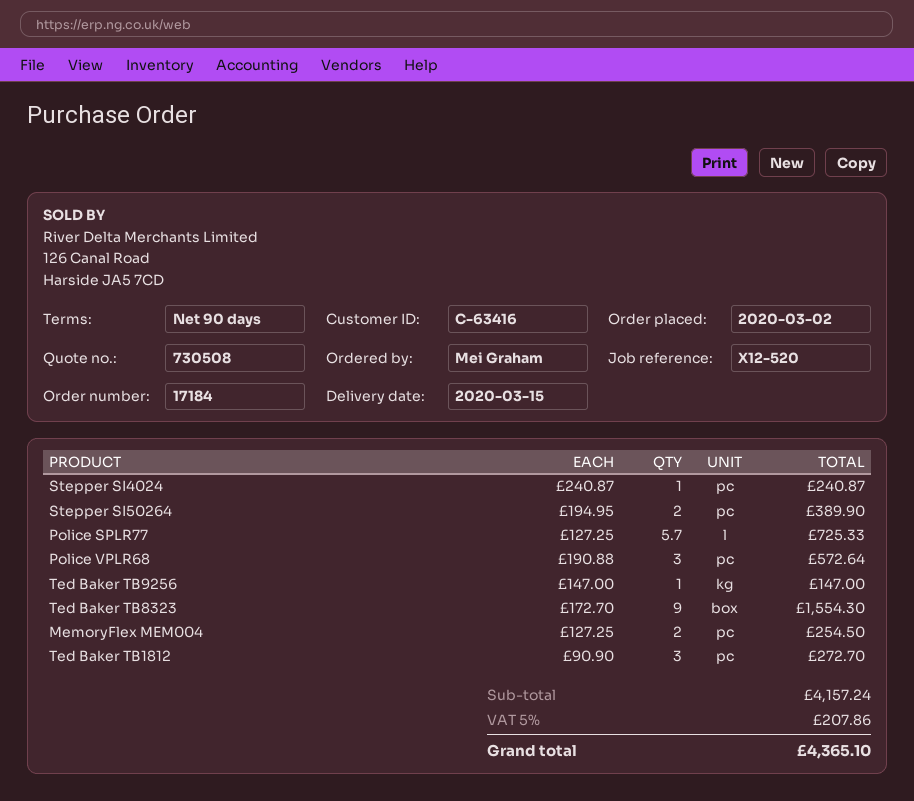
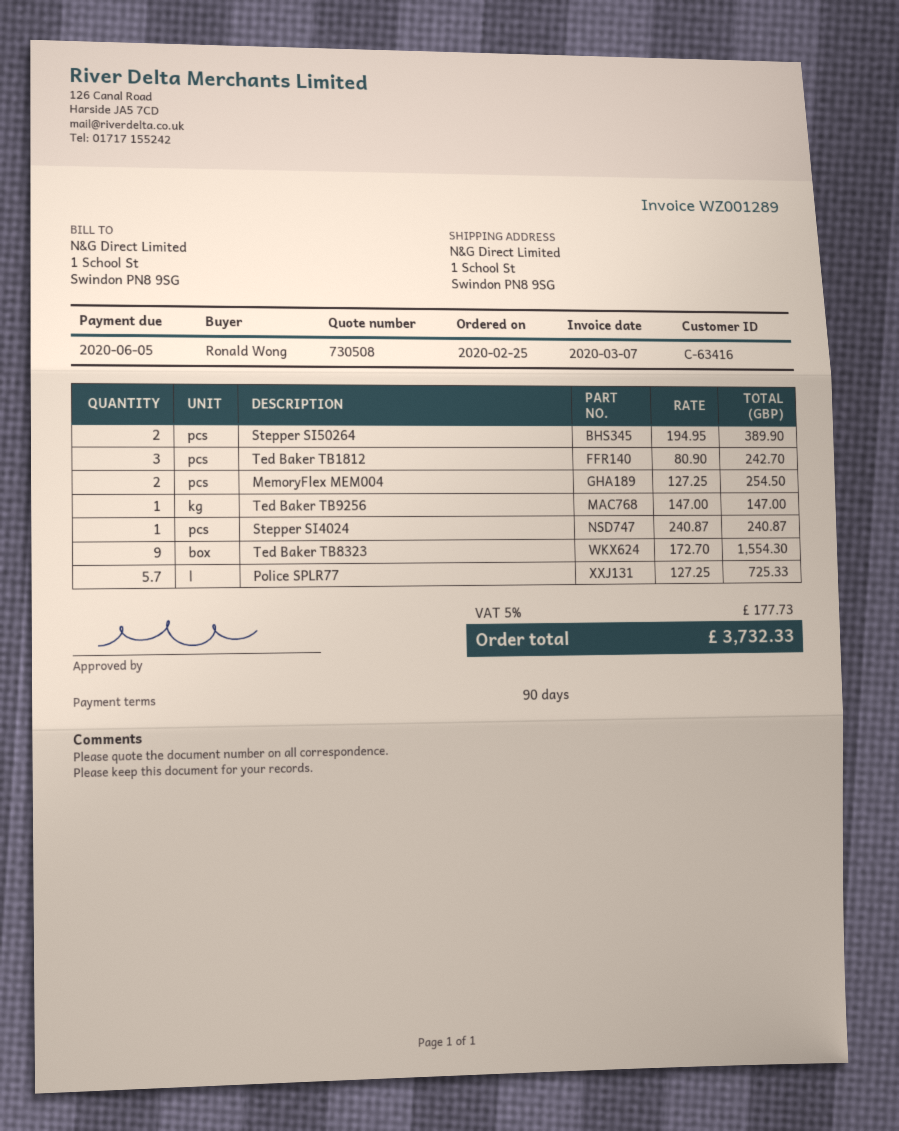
order date: 2020-03-02 -> 2020-02-25
ordered by: Mei Graham -> Ronald Wong
Police VPLR68: 3 x 190.88 = 572.64 -> none
Ted Baker TB1812: 3 x 90.90 = 272.70 -> 3 x 80.90 = 242.70
tax: 5% = 207.86 -> 5% = 177.73
total: 4365.10 -> 3732.33

